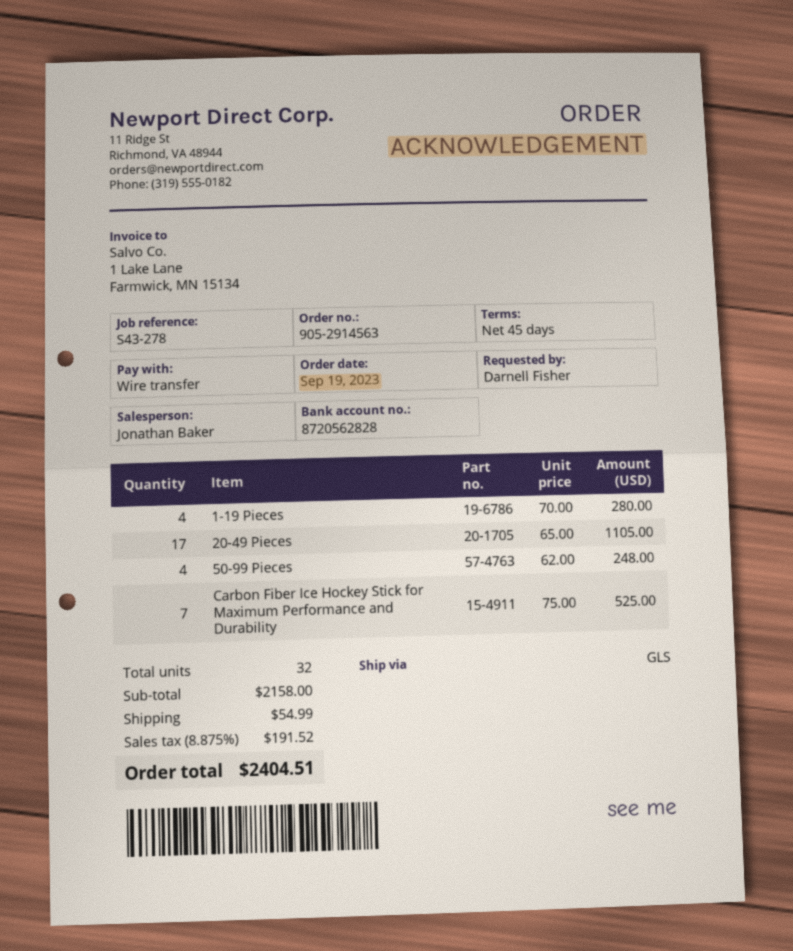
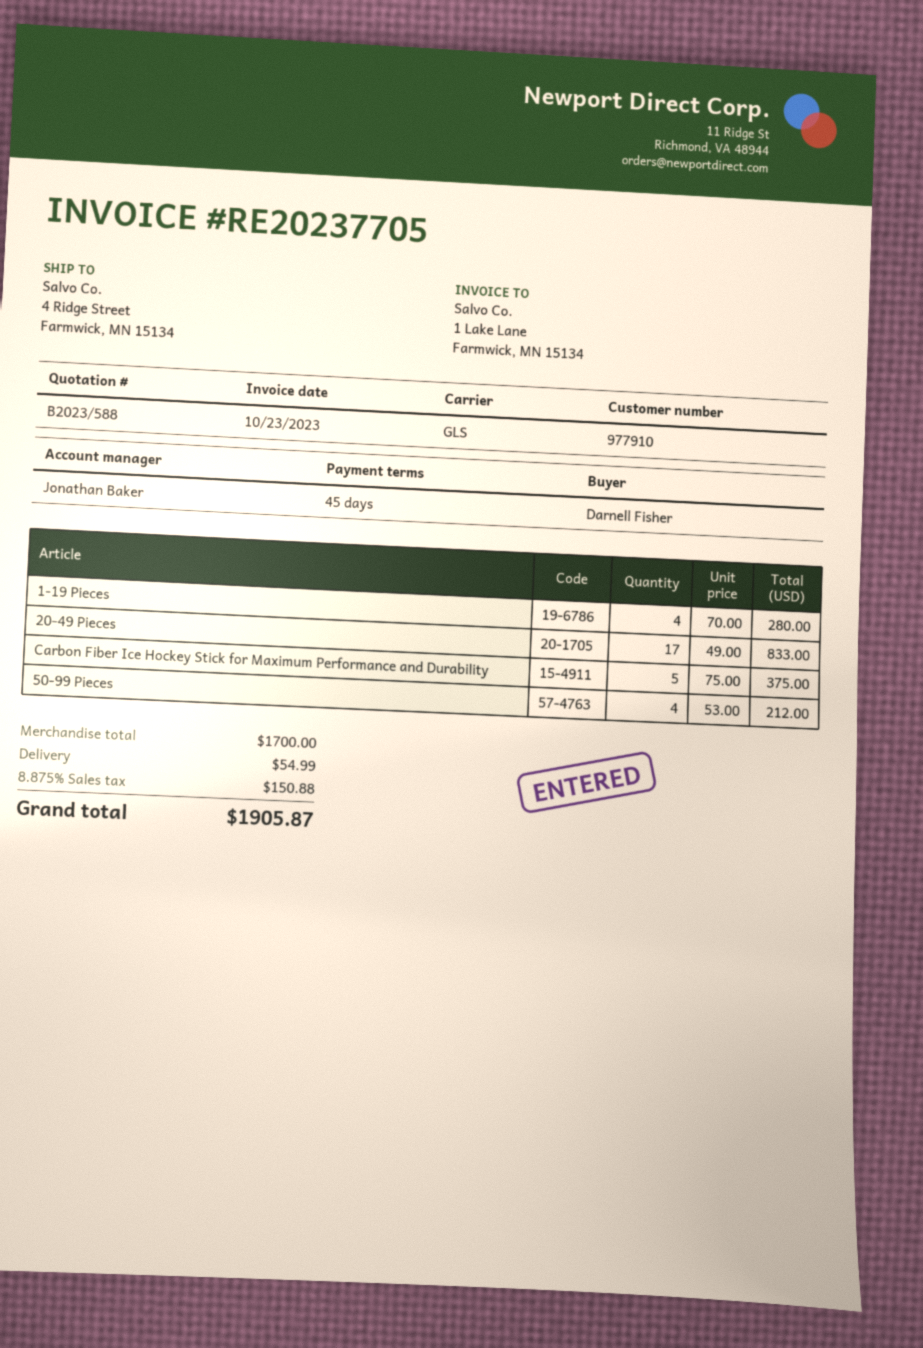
20-49 Pieces: 17 x 65.00 = 1105.00 -> 17 x 49.00 = 833.00
50-99 Pieces: 4 x 62.00 = 248.00 -> 4 x 53.00 = 212.00
Carbon Fiber Ice Hockey Stick for Maximum Performance and Durability: 7 x 75.00 = 525.00 -> 5 x 75.00 = 375.00
subtotal: 2158.00 -> 1700.00
tax: 8.875% = 191.52 -> 8.875% = 150.88
total: 2404.51 -> 1905.87

